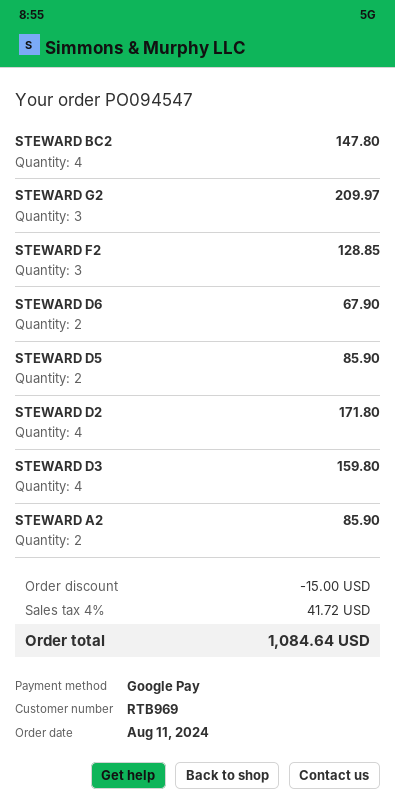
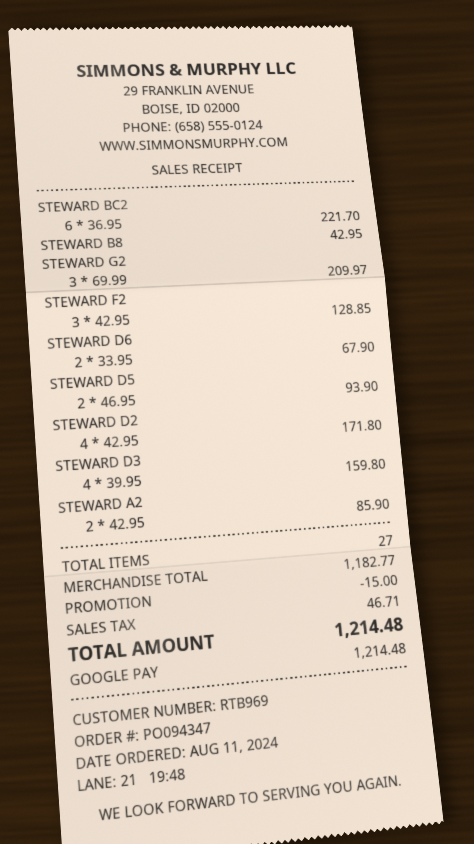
order number: PO094547 -> PO094347
STEWARD BC2: 4 for 147.80 -> 6 for 221.70
STEWARD D5: 2 for 85.90 -> 2 for 93.90
STEWARD B8: none -> 1 for 42.95
tax: 41.72 -> 46.71
total: 1084.64 -> 1214.48

